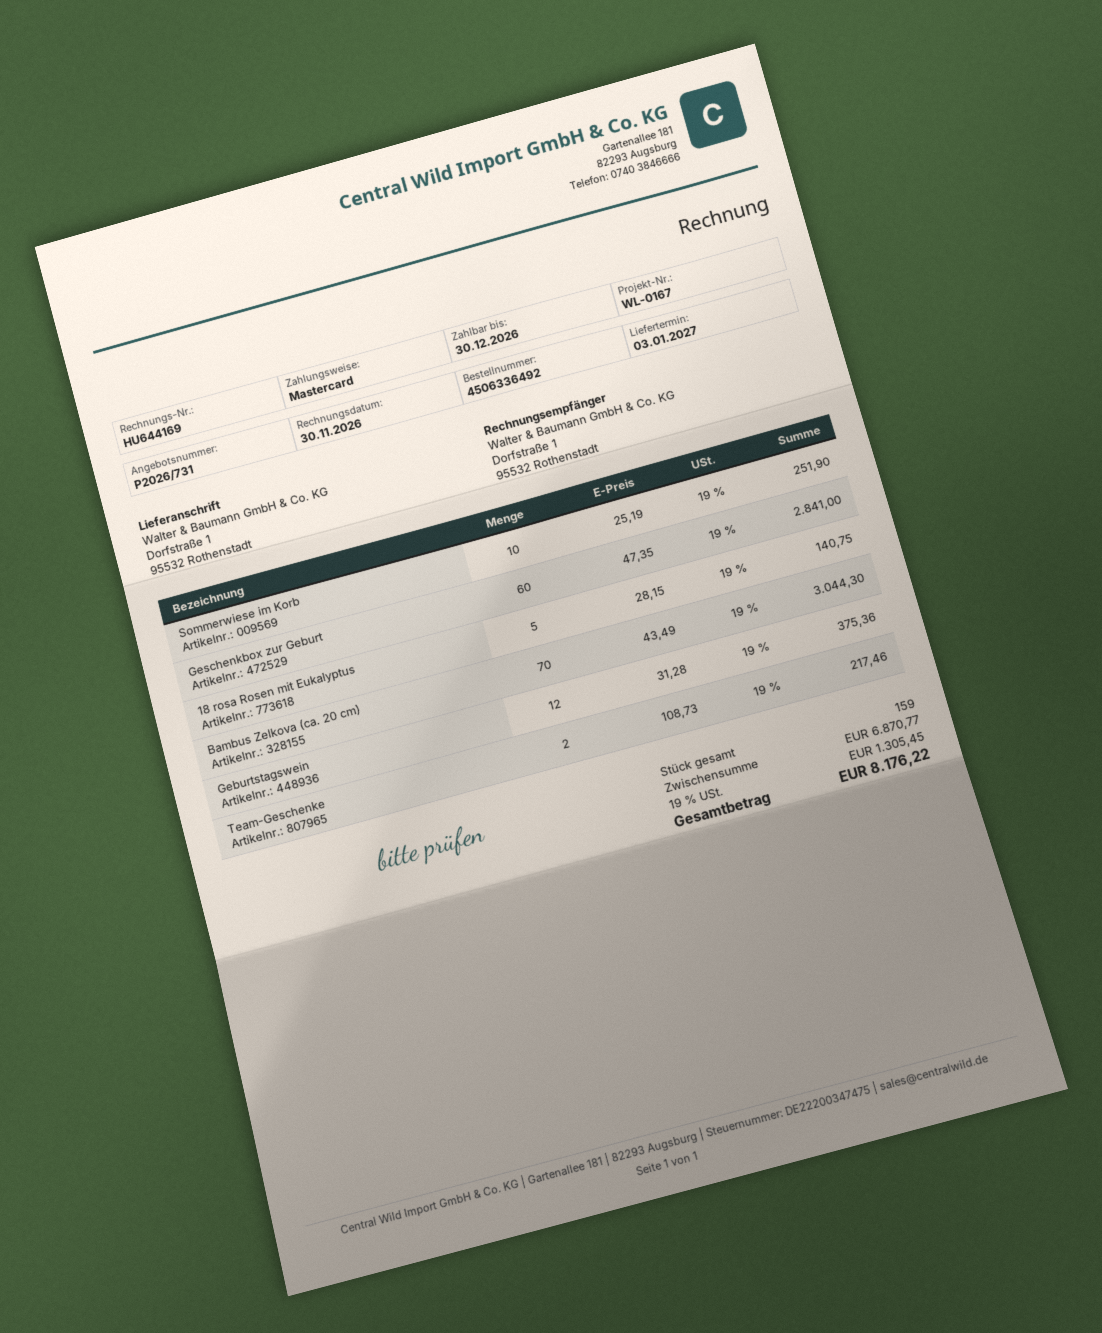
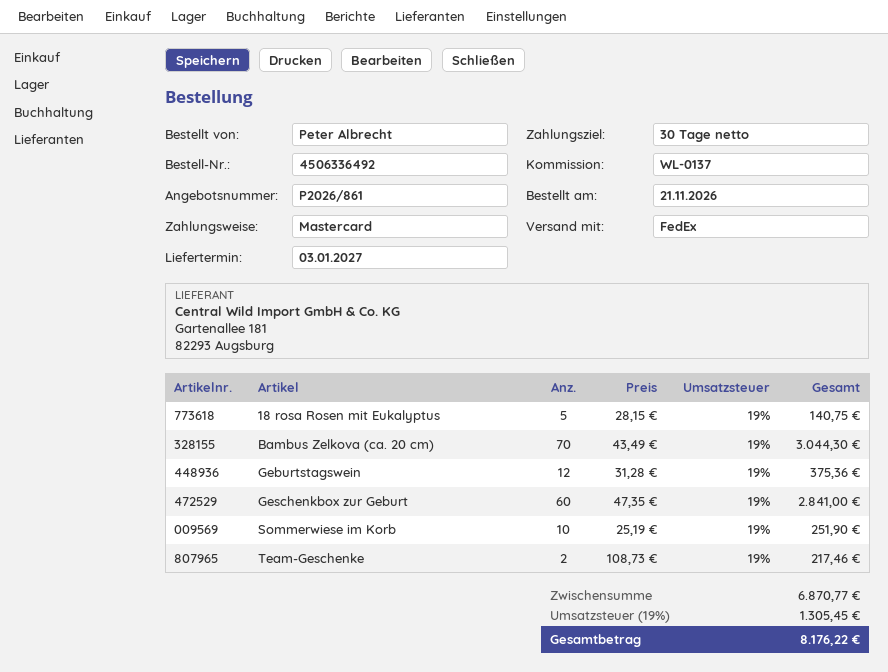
quote number: P2026/731 -> P2026/861
reference: WL-0167 -> WL-0137

